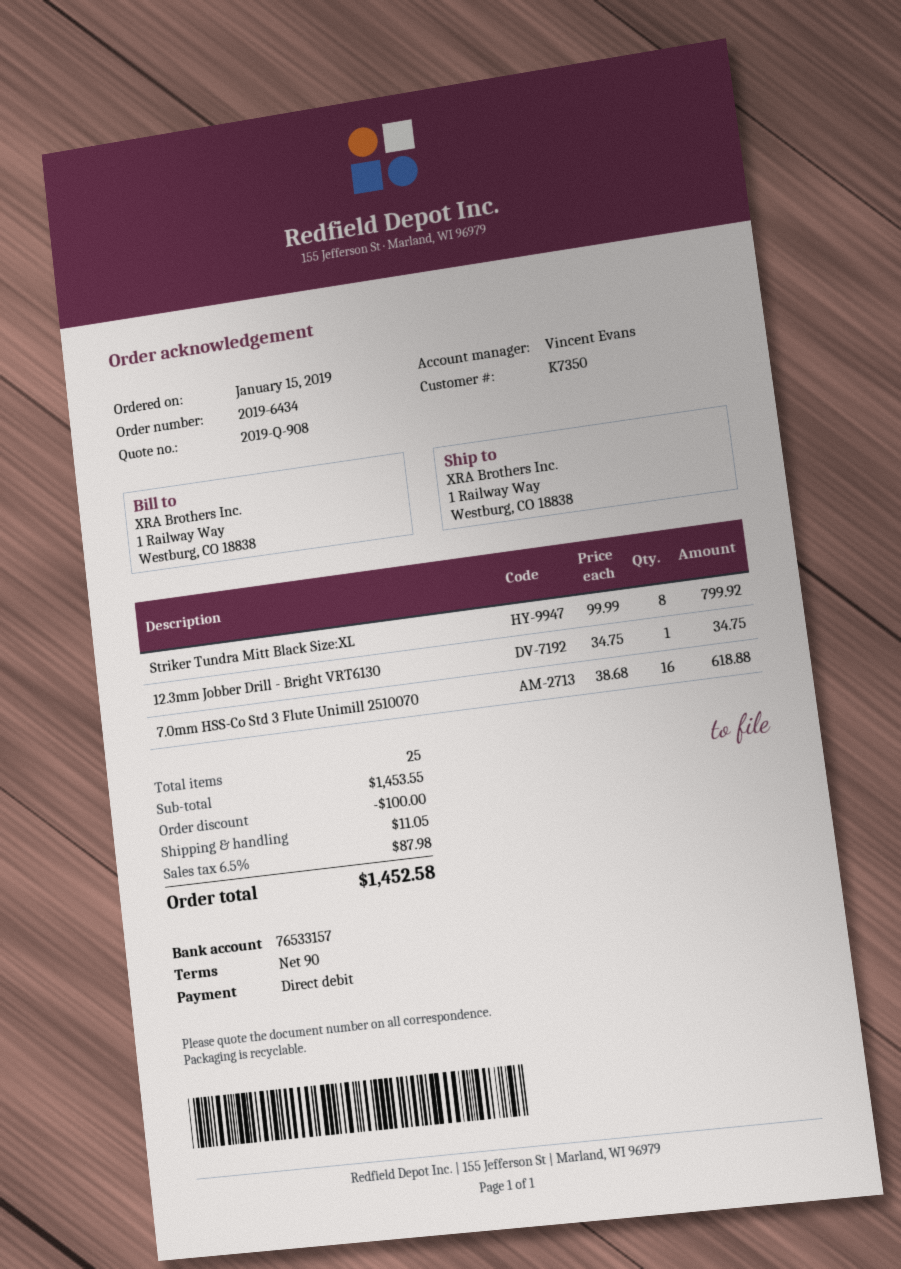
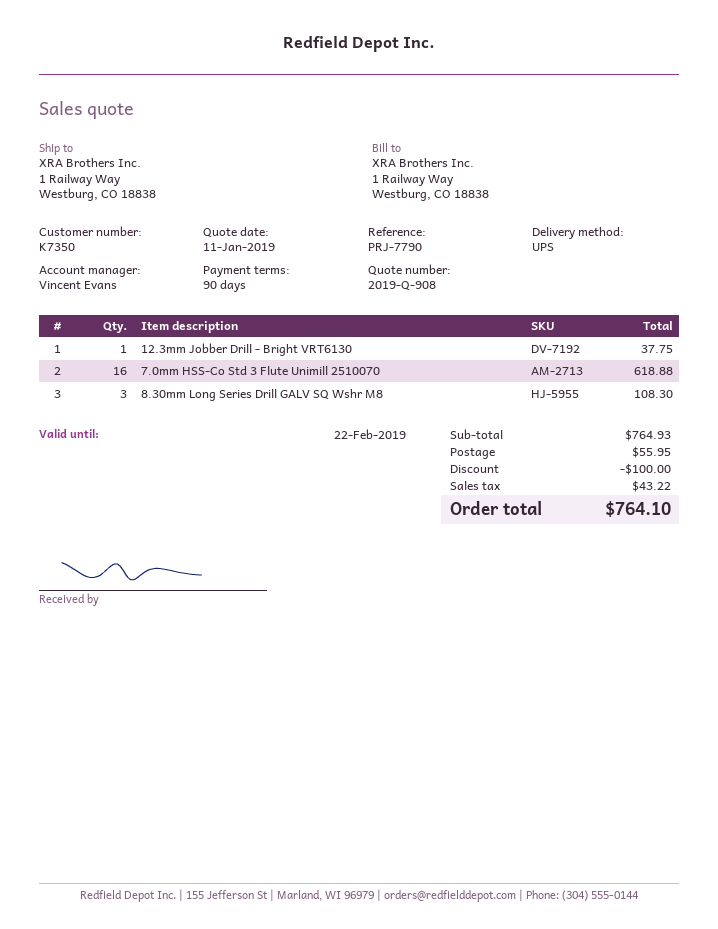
Striker Tundra Mitt Black Size:XL: 8 for 799.92 -> none
12.3mm Jobber Drill - Bright VRT6130: 1 for 34.75 -> 1 for 37.75
8.30mm Long Series Drill GALV SQ Wshr M8: none -> 3 for 108.30
subtotal: 1453.55 -> 764.93
shipping: 11.05 -> 55.95
tax: 87.98 -> 43.22
total: 1452.58 -> 764.10

